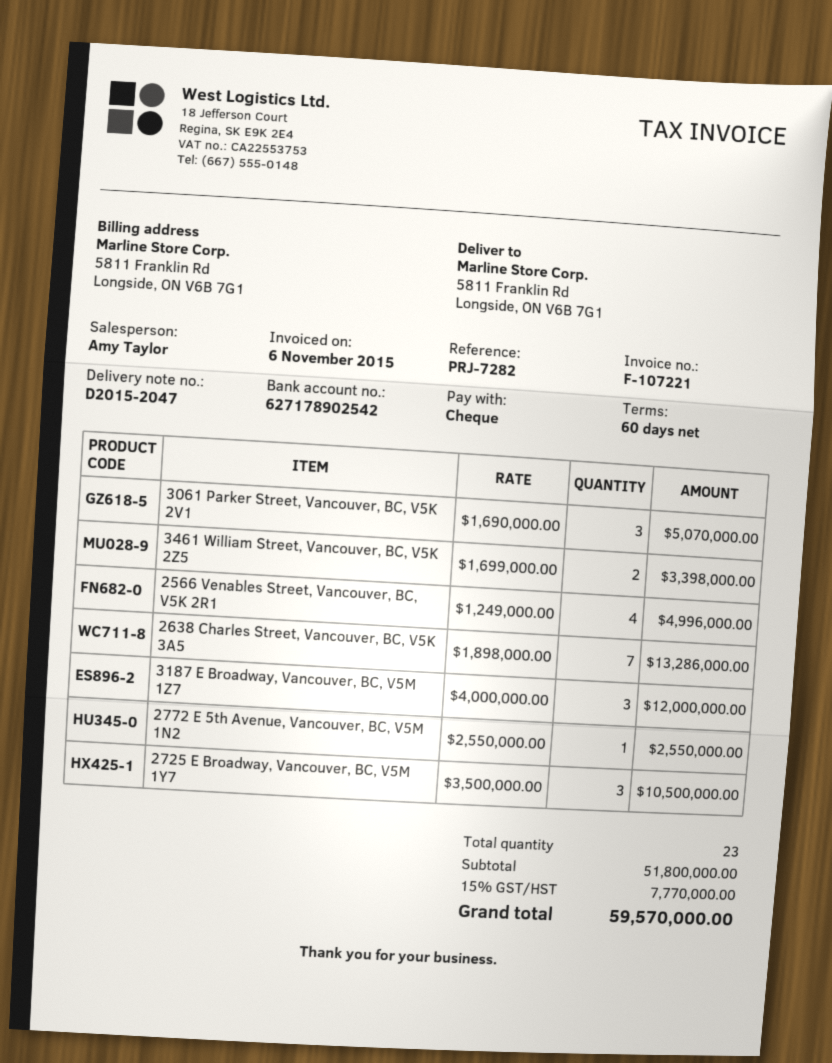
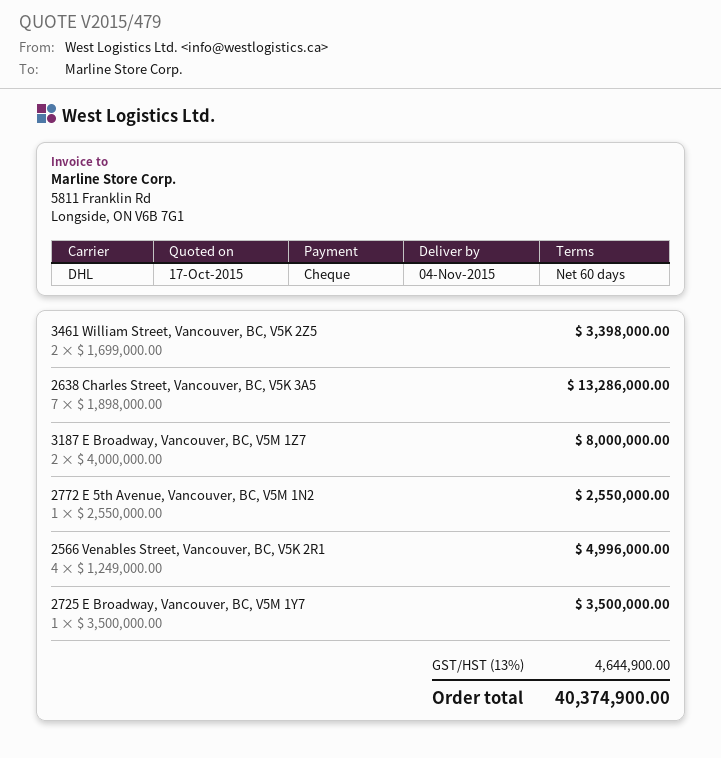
3061 Parker Street, Vancouver, BC, V5K 2V1: 3 x 1690000.00 = 5070000.00 -> none
3187 E Broadway, Vancouver, BC, V5M 1Z7: 3 x 4000000.00 = 12000000.00 -> 2 x 4000000.00 = 8000000.00
2725 E Broadway, Vancouver, BC, V5M 1Y7: 3 x 3500000.00 = 10500000.00 -> 1 x 3500000.00 = 3500000.00
tax: 15% = 7770000.00 -> 13% = 4644900.00
total: 59570000.00 -> 40374900.00

